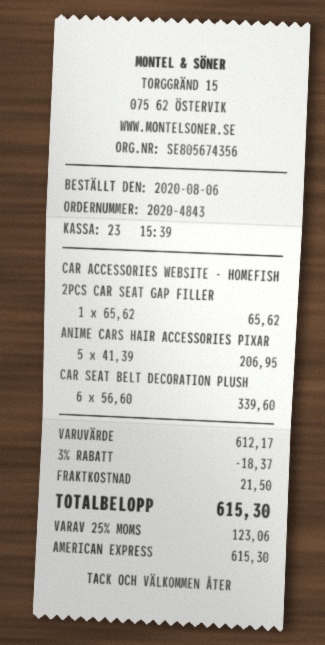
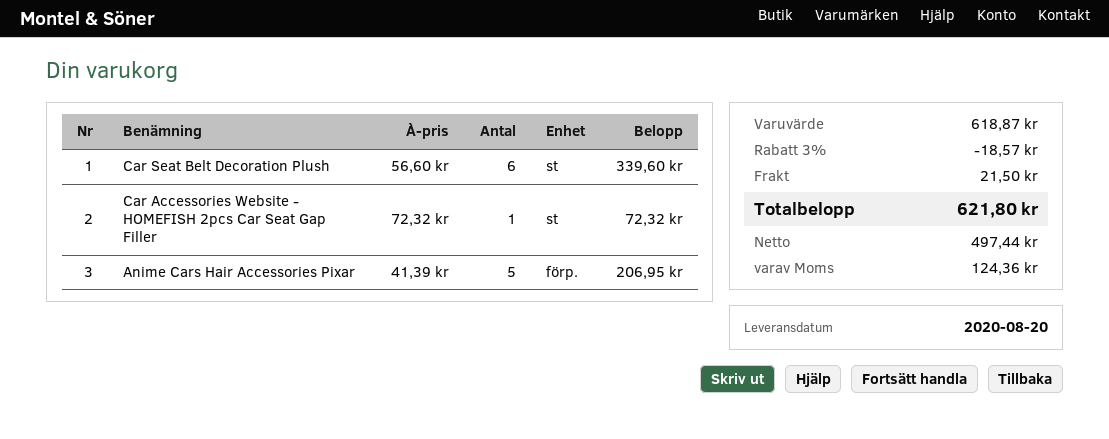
CAR ACCESSORIES WEBSITE - HOMEFISH 2PCS CAR SEAT GAP FILLER: 1 x 65.62 = 65.62 -> 1 x 72.32 = 72.32
subtotal: 612.17 -> 618.87
discount: 3% = 18.37 -> 3% = 18.57
tax: 123.06 -> 124.36
total: 615.30 -> 621.80

